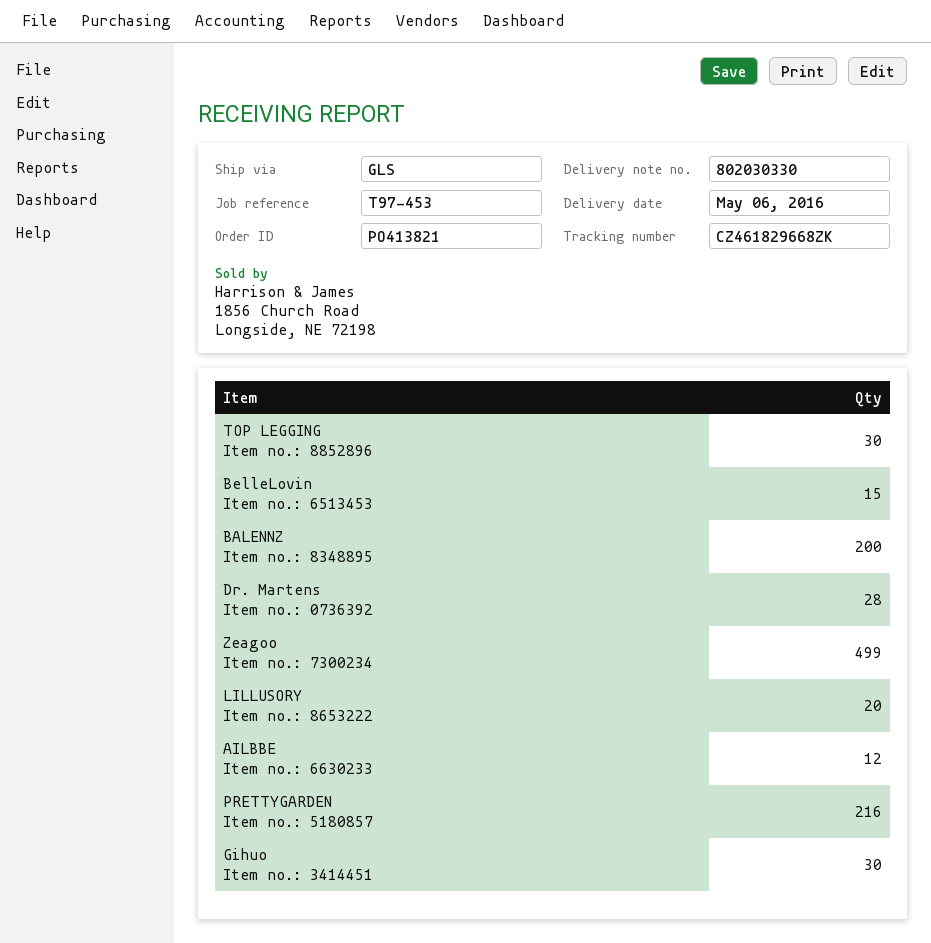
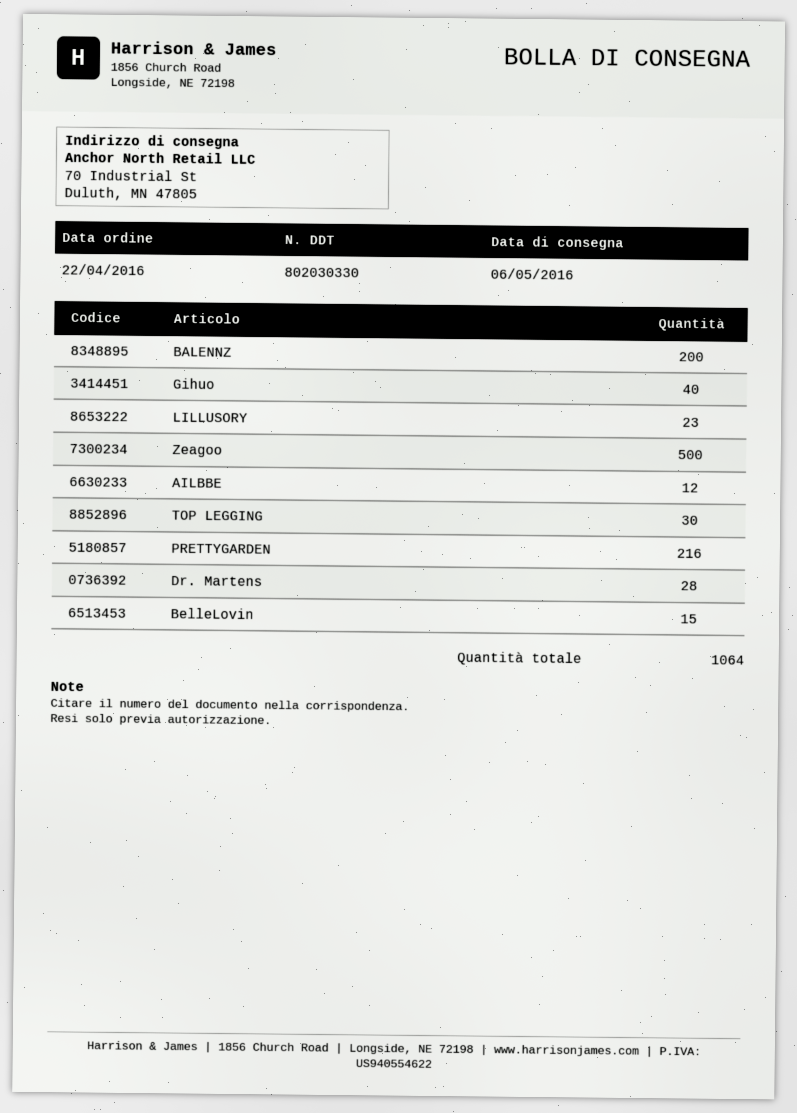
Zeagoo: 499 -> 500
LILLUSORY: 20 -> 23
Gihuo: 30 -> 40

